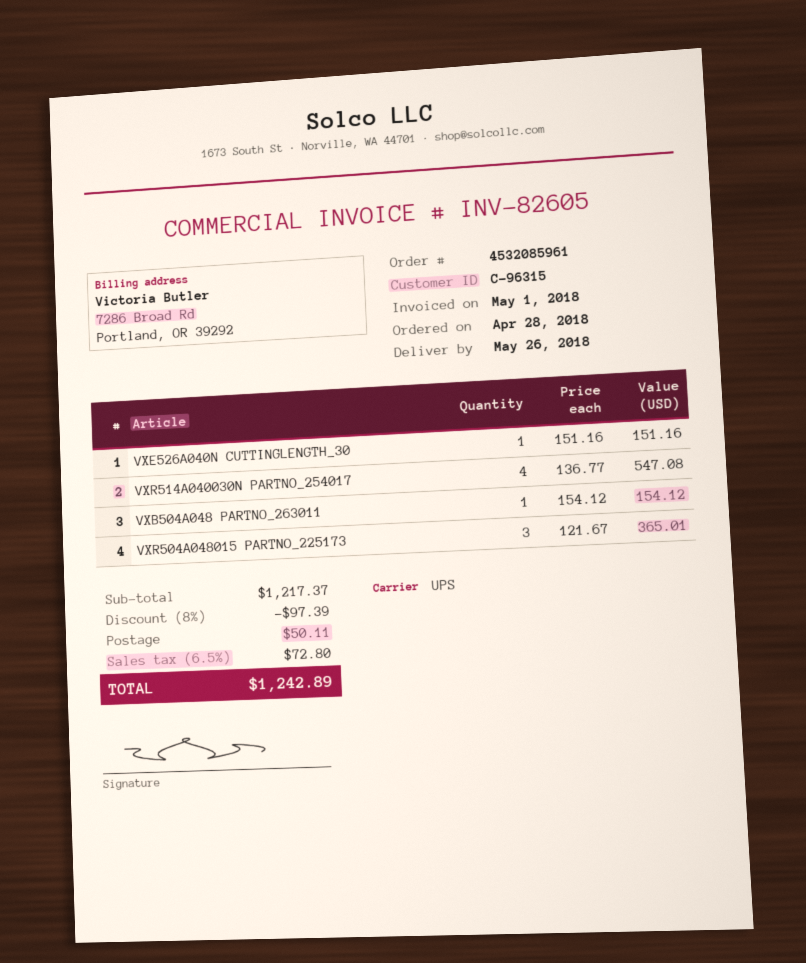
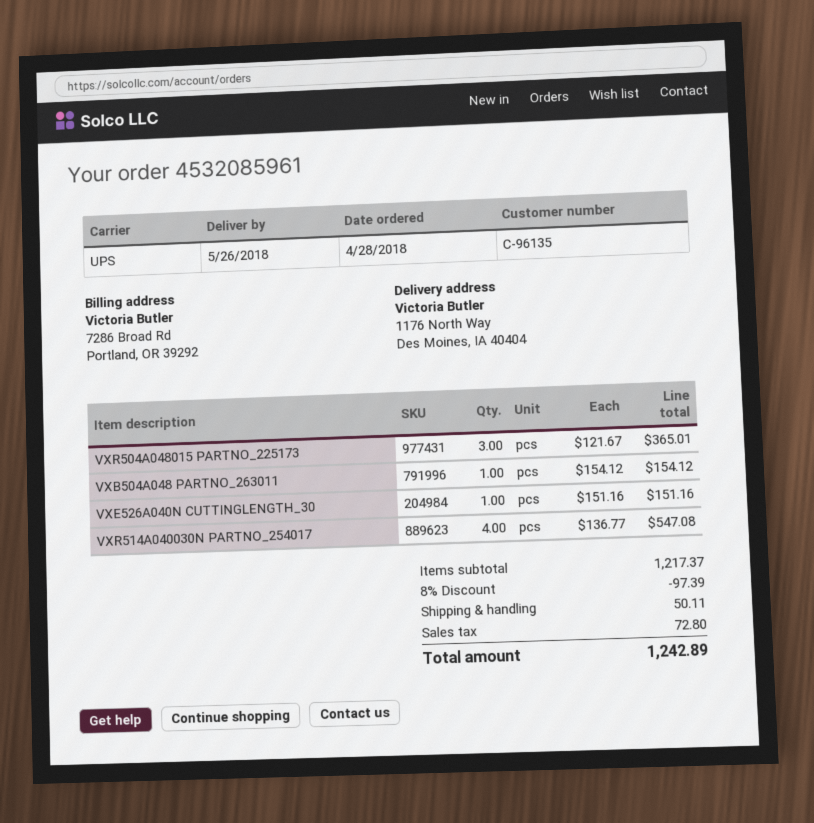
customer number: C-96315 -> C-96135

